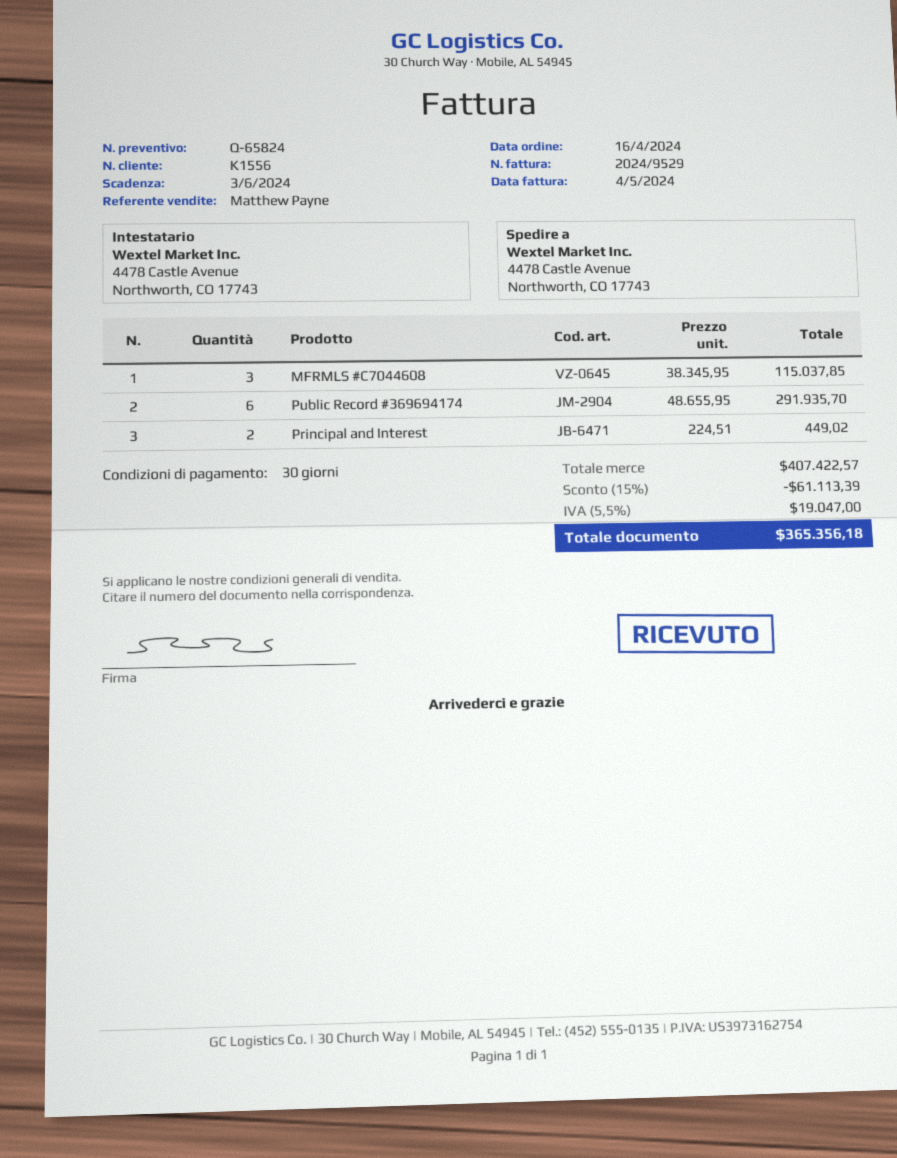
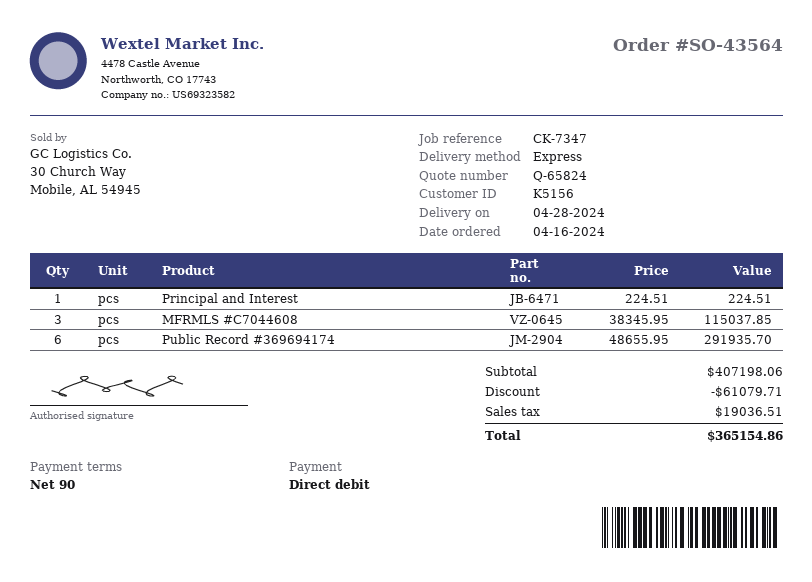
payment terms: 30 days -> 90 days
customer number: K1556 -> K5156
Principal and Interest: 2 x 224.51 = 449.02 -> 1 x 224.51 = 224.51
subtotal: 407422.57 -> 407198.06
discount: 61113.39 -> 61079.71
tax: 19047.00 -> 19036.51
total: 365356.18 -> 365154.86

